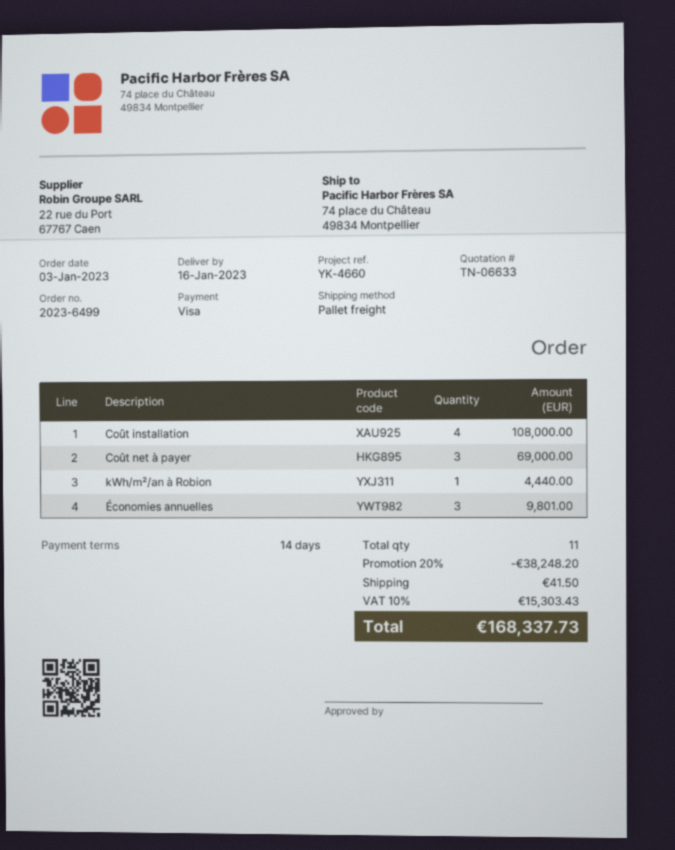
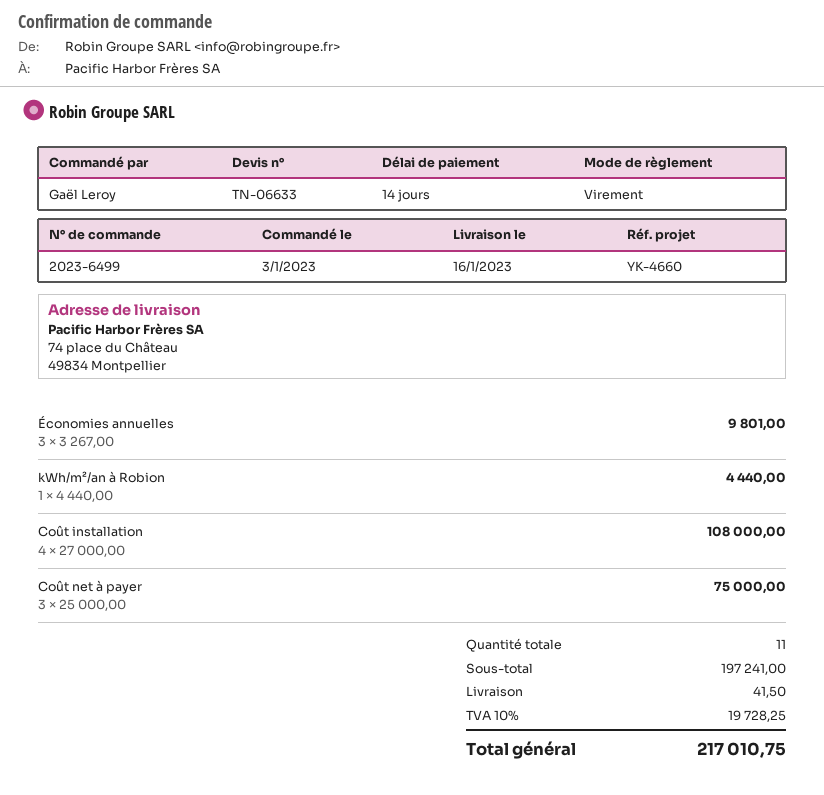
payment method: Visa -> bank transfer
Coût net à payer: 3 for 69000.00 -> 3 for 75000.00
discount: 20% = 38248.20 -> none
tax: 10% = 15303.43 -> 10% = 19728.25
total: 168337.73 -> 217010.75

